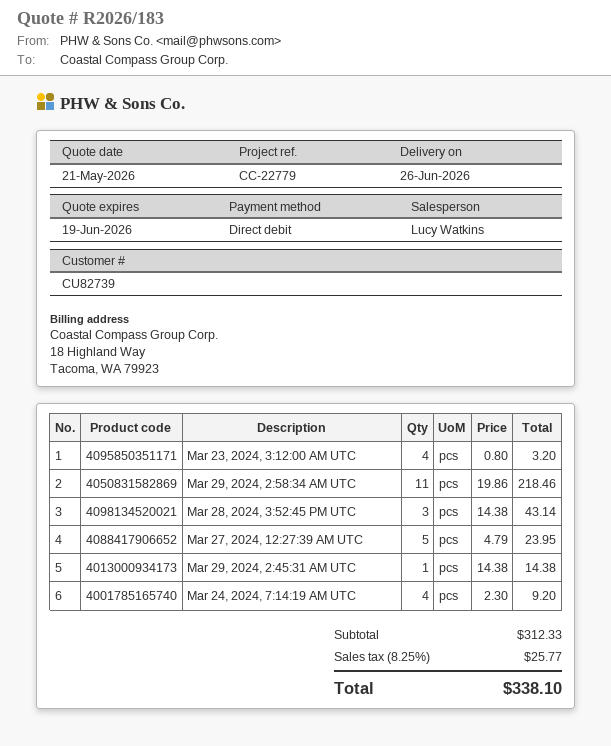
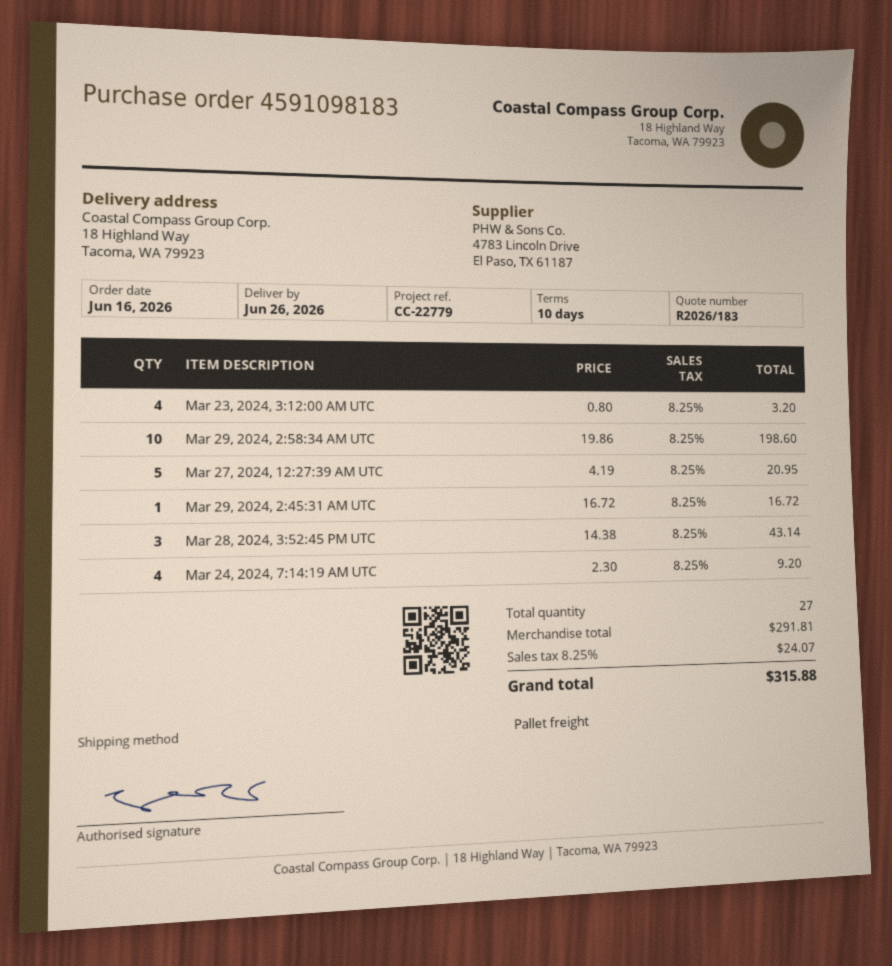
Mar 29, 2024, 2:58:34 AM UTC: 11 x 19.86 = 218.46 -> 10 x 19.86 = 198.60
Mar 27, 2024, 12:27:39 AM UTC: 5 x 4.79 = 23.95 -> 5 x 4.19 = 20.95
Mar 29, 2024, 2:45:31 AM UTC: 1 x 14.38 = 14.38 -> 1 x 16.72 = 16.72
subtotal: 312.33 -> 291.81
tax: 8.25% = 25.77 -> 8.25% = 24.07
total: 338.10 -> 315.88

